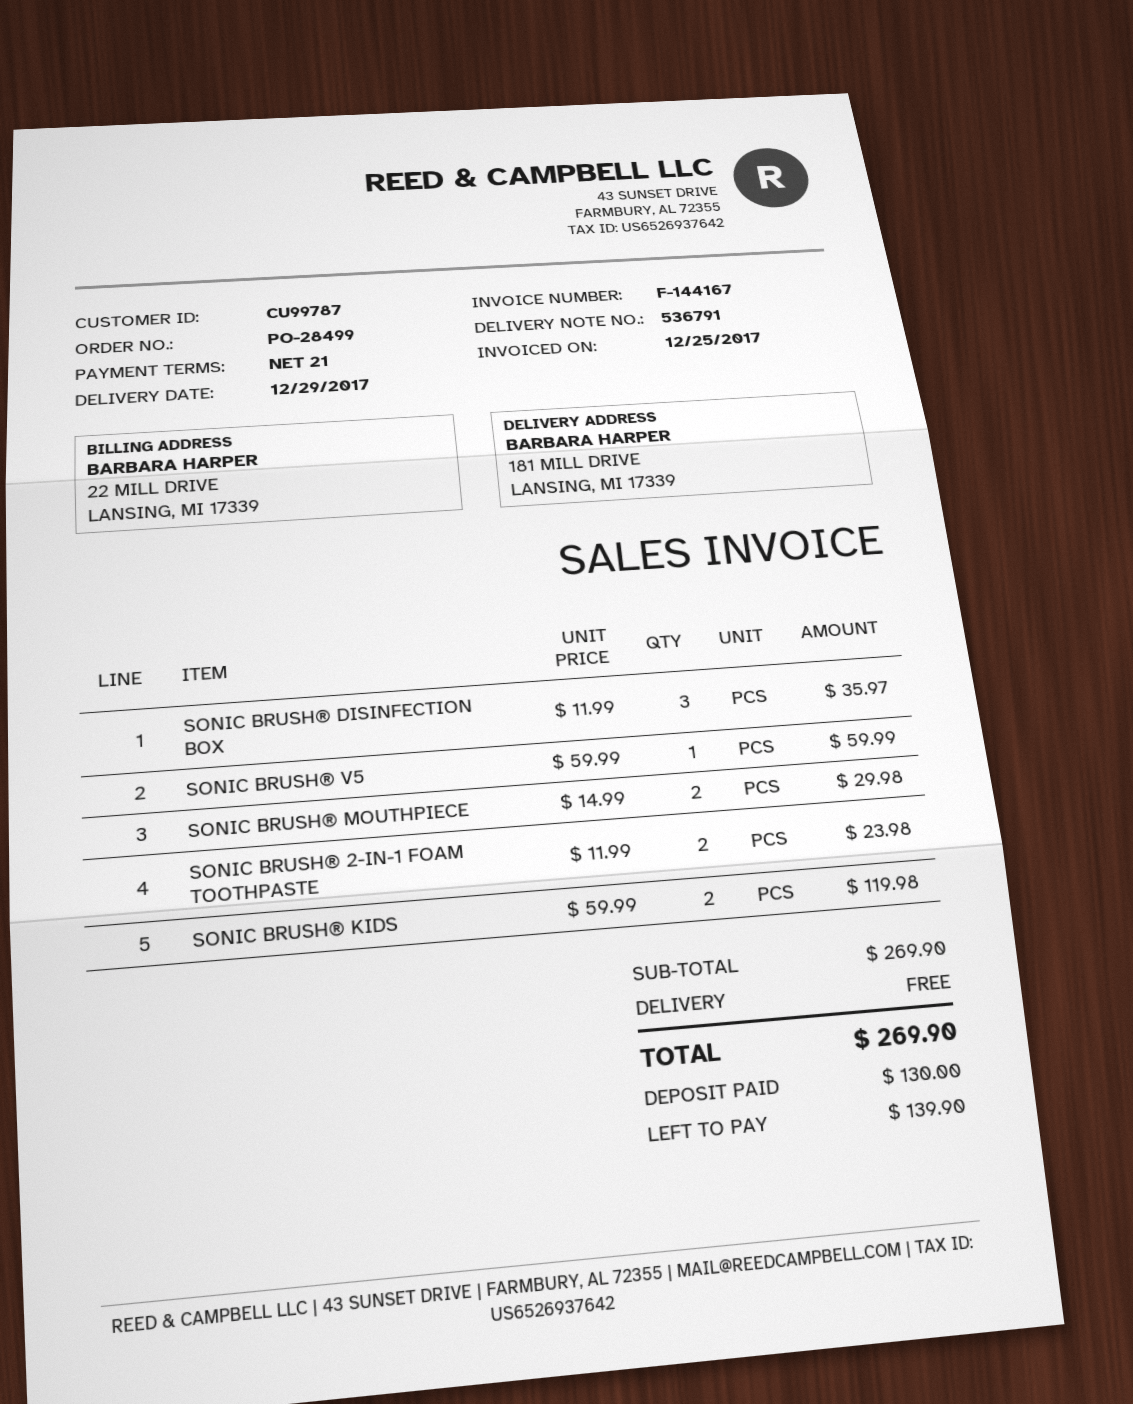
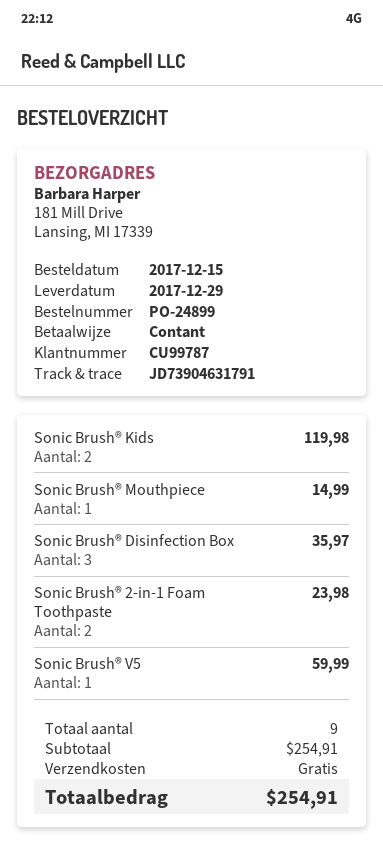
order number: PO-28499 -> PO-24899
SONIC BRUSH® MOUTHPIECE: 2 for 29.98 -> 1 for 14.99
subtotal: 269.90 -> 254.91
total: 269.90 -> 254.91

